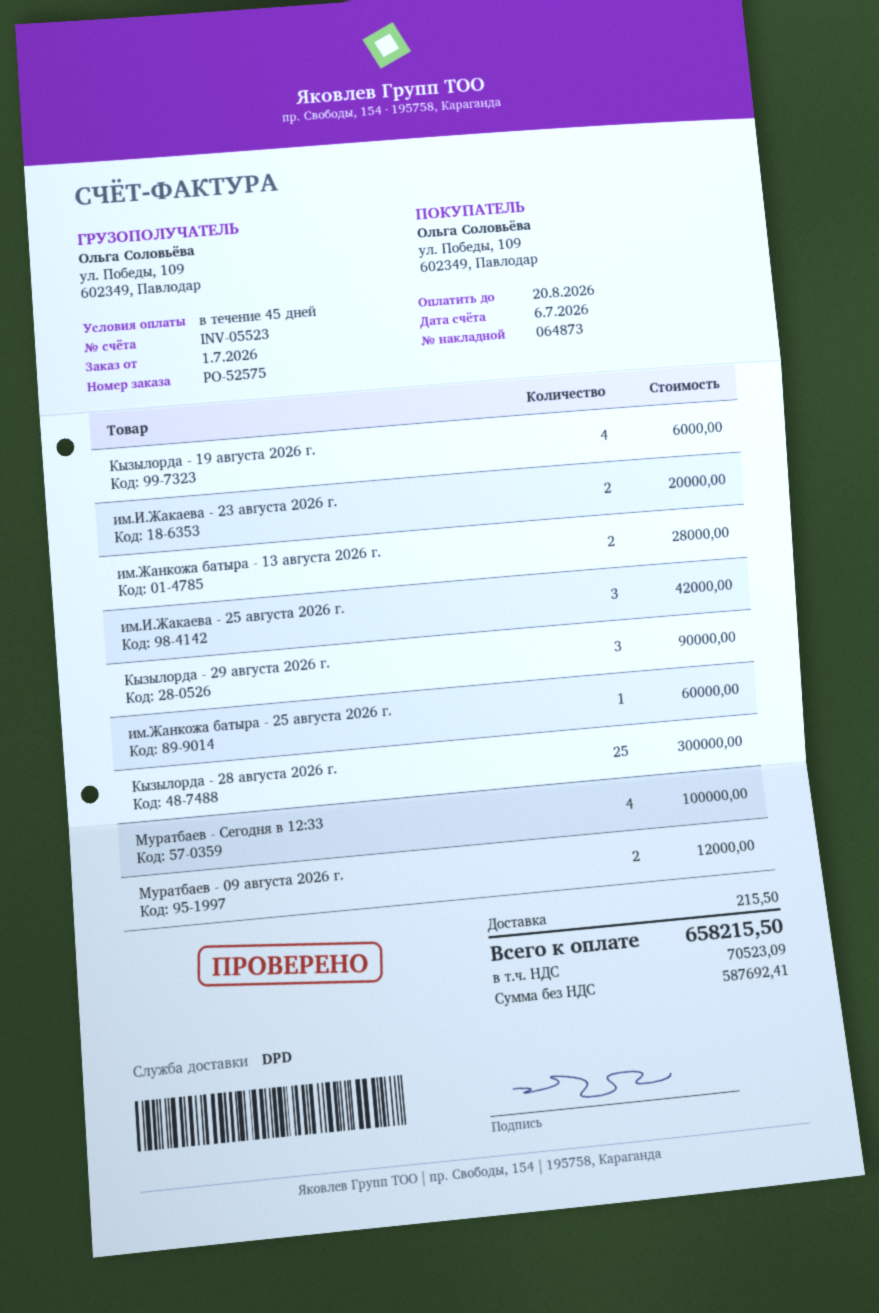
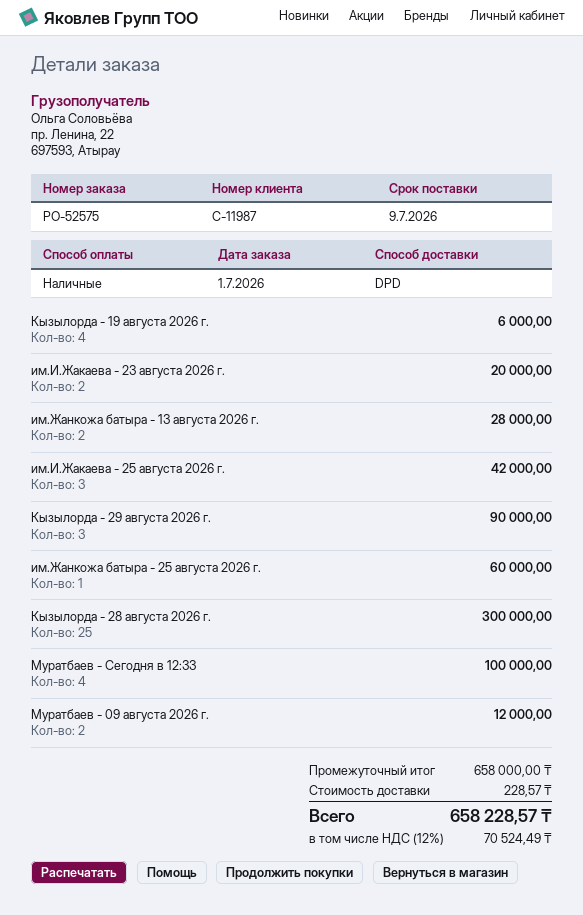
ship to: ул. Победы, 109, 602349, Павлодар -> пр. Ленина, 22, 697593, Атырау
shipping: 215.50 -> 228.57
tax: 70523.09 -> 70524.49
total: 658215.50 -> 658228.57

